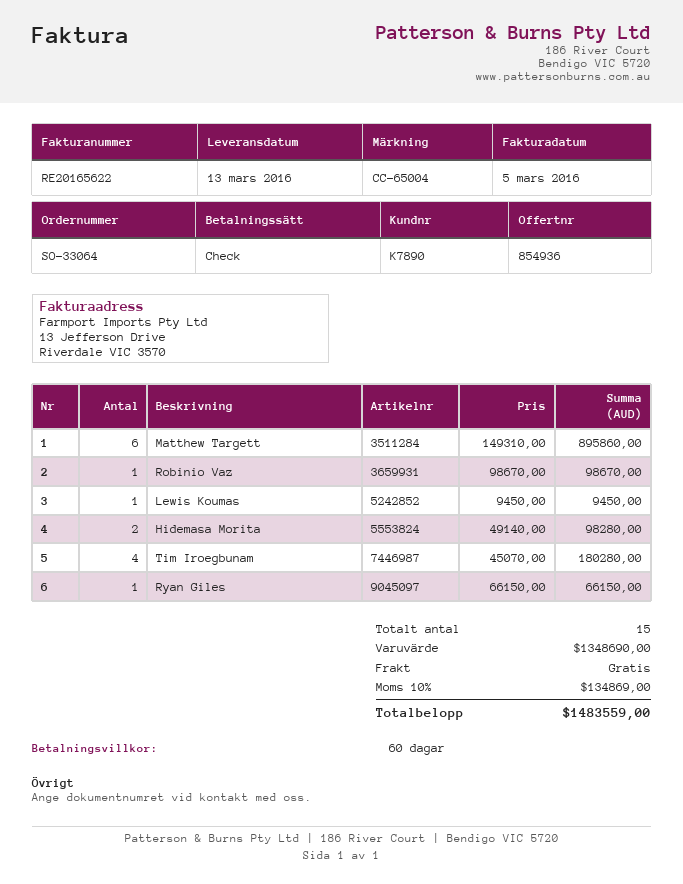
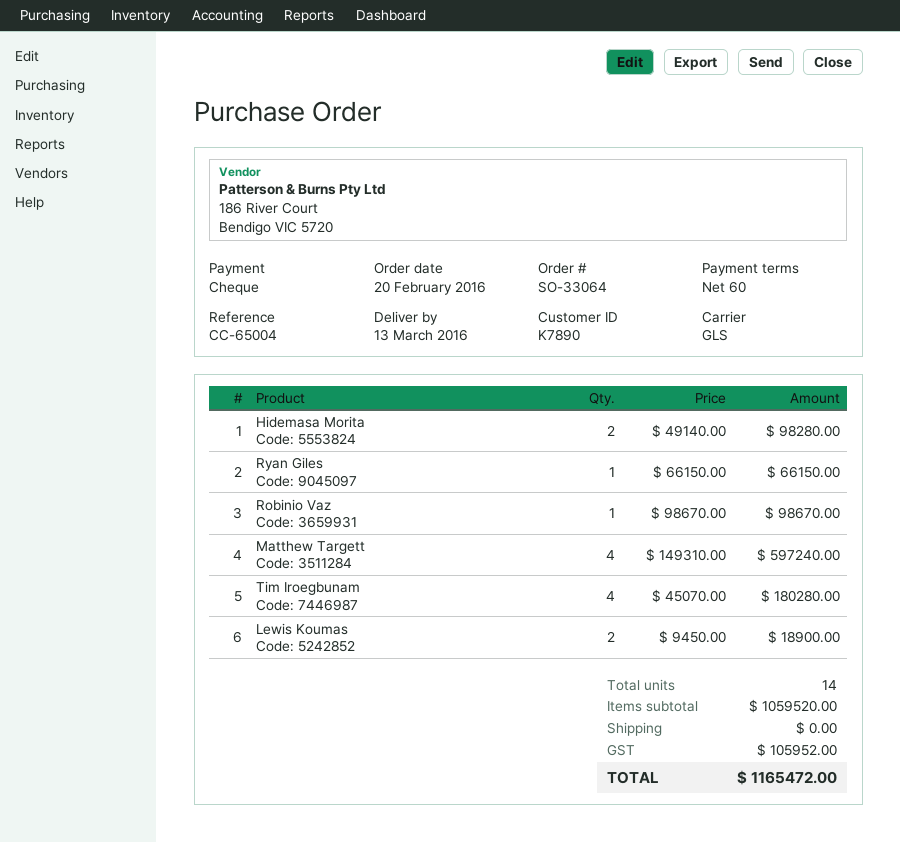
Matthew Targett: 6 x 149310.00 = 895860.00 -> 4 x 149310.00 = 597240.00
Lewis Koumas: 1 x 9450.00 = 9450.00 -> 2 x 9450.00 = 18900.00
total quantity: 15 -> 14
subtotal: 1348690.00 -> 1059520.00
tax: 134869.00 -> 105952.00
total: 1483559.00 -> 1165472.00

